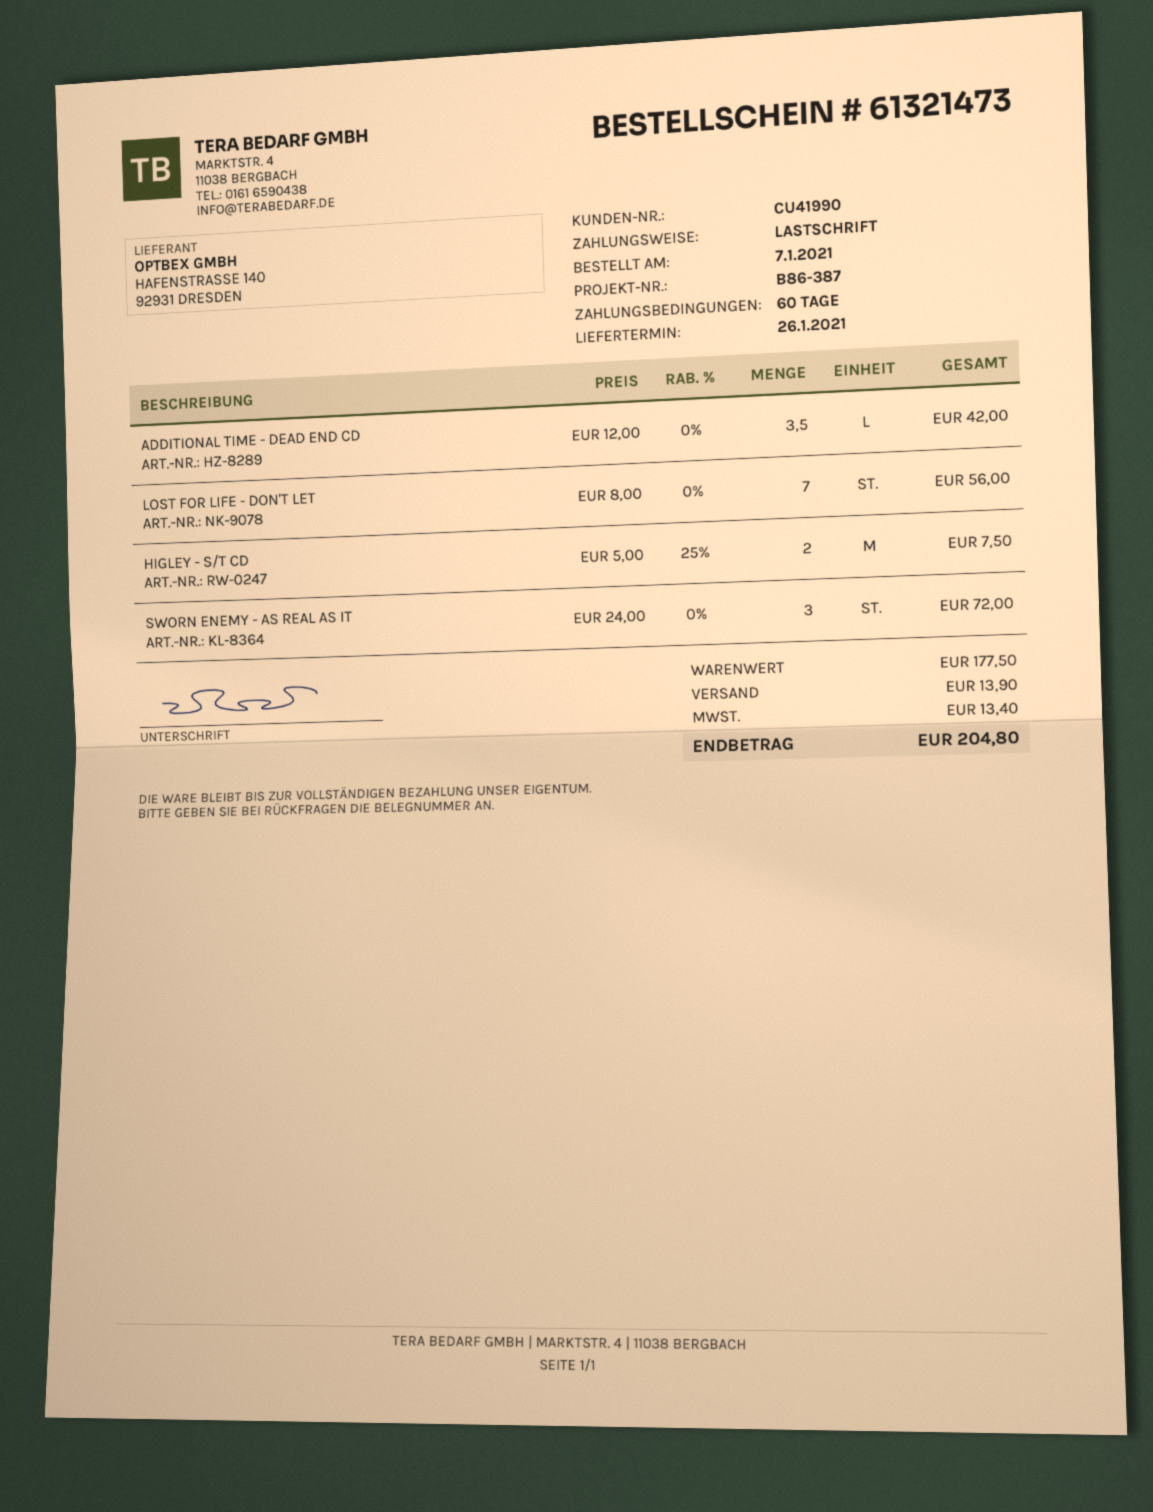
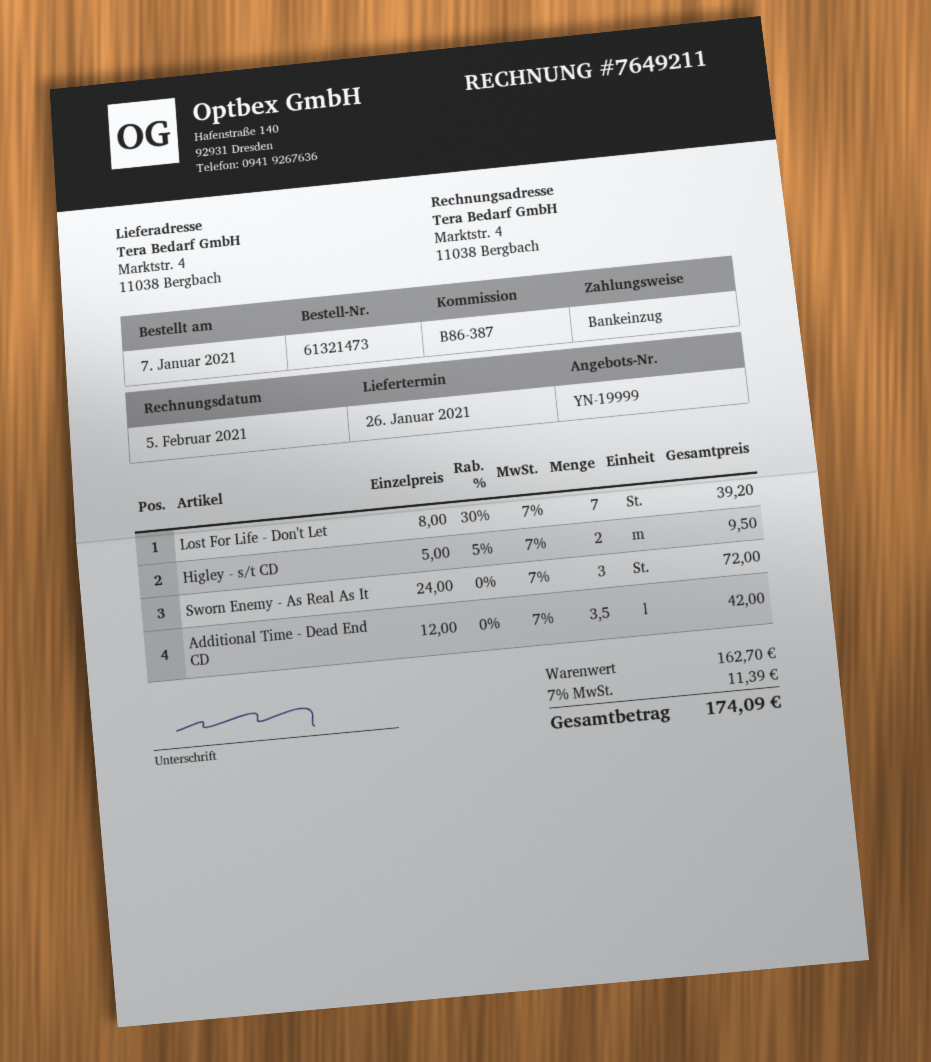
LOST FOR LIFE - DON'T LET: 7 x 8.00 = 56.00 -> 7 x 8.00 - 30% = 39.20
HIGLEY - S/T CD: 2 x 5.00 - 25% = 7.50 -> 2 x 5.00 - 5% = 9.50
subtotal: 177.50 -> 162.70
shipping: 13.90 -> none
tax: 13.40 -> 11.39
total: 204.80 -> 174.09

